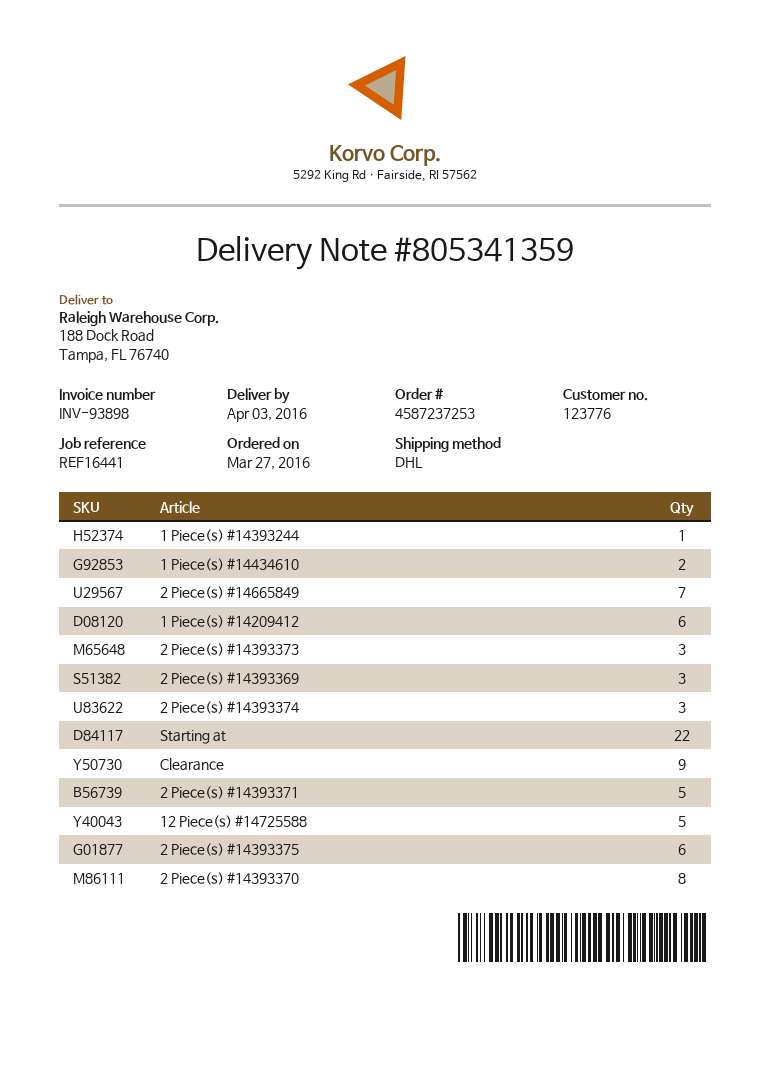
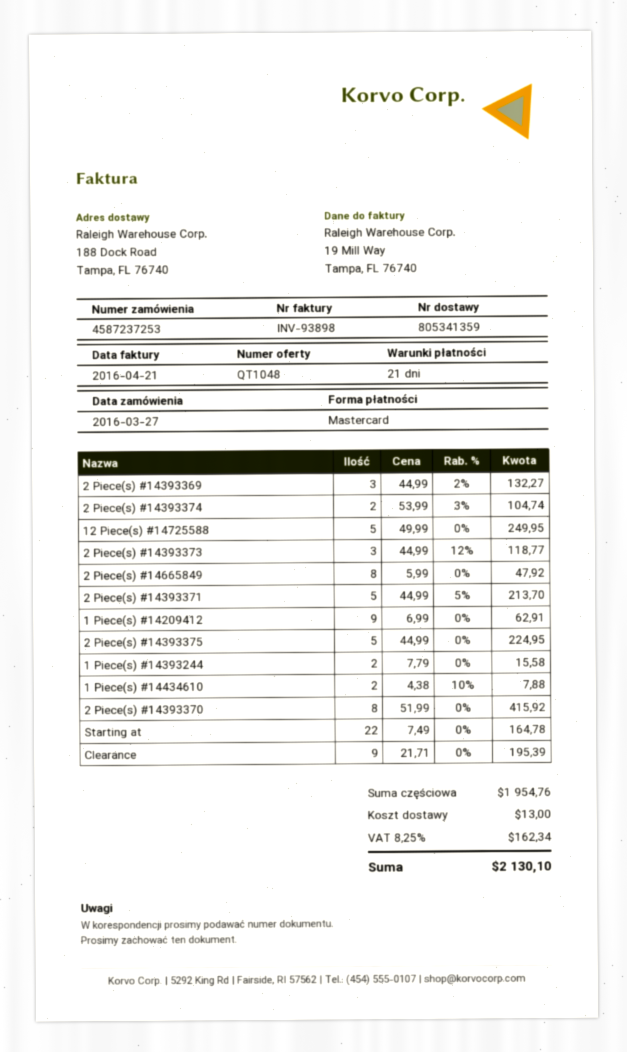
1 Piece(s) #14393244: 1 -> 2
2 Piece(s) #14665849: 7 -> 8
1 Piece(s) #14209412: 6 -> 9
2 Piece(s) #14393374: 3 -> 2
2 Piece(s) #14393375: 6 -> 5

